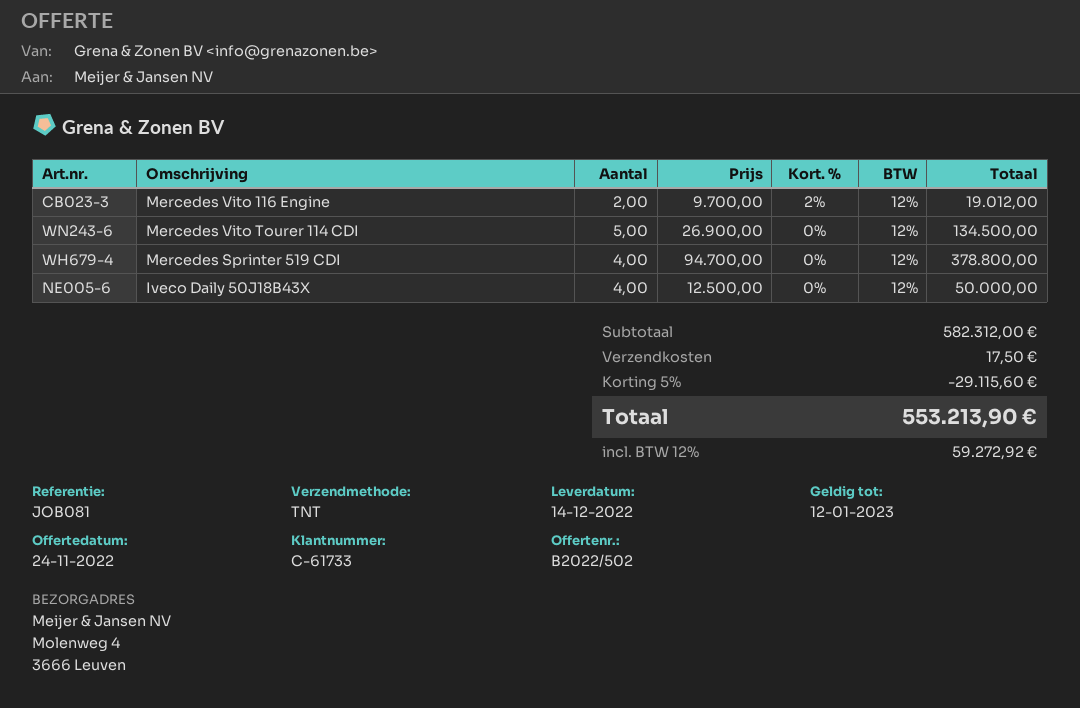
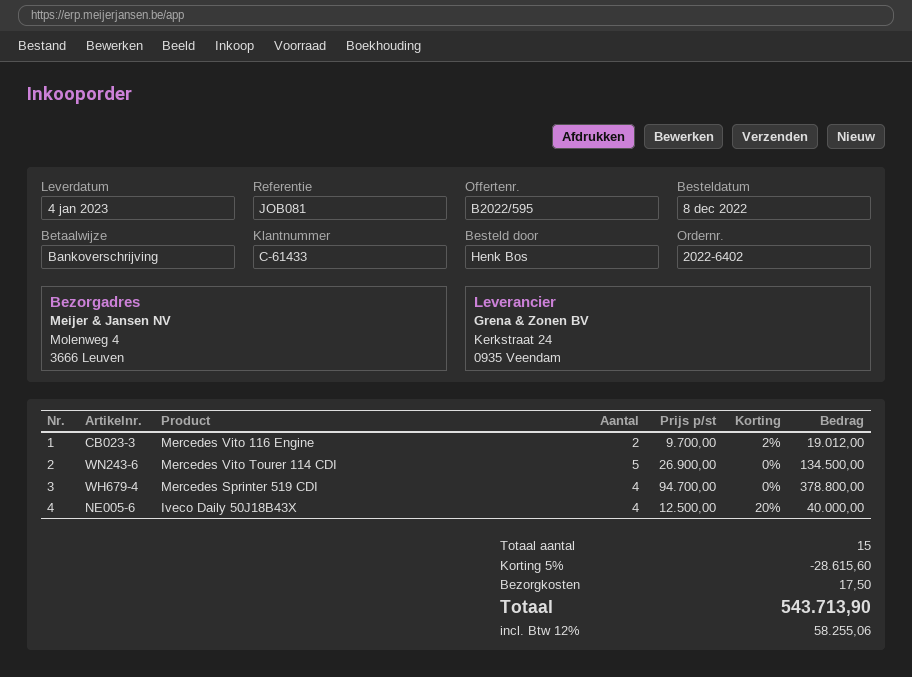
quote number: B2022/502 -> B2022/595
delivery date: 2022-12-14 -> 2023-01-04
customer number: C-61733 -> C-61433
Iveco Daily 50J18B43X: 4 x 12500.00 = 50000.00 -> 4 x 12500.00 - 20% = 40000.00
discount: 5% = 29115.60 -> 5% = 28615.60
tax: 12% = 59272.92 -> 12% = 58255.06
total: 553213.90 -> 543713.90

